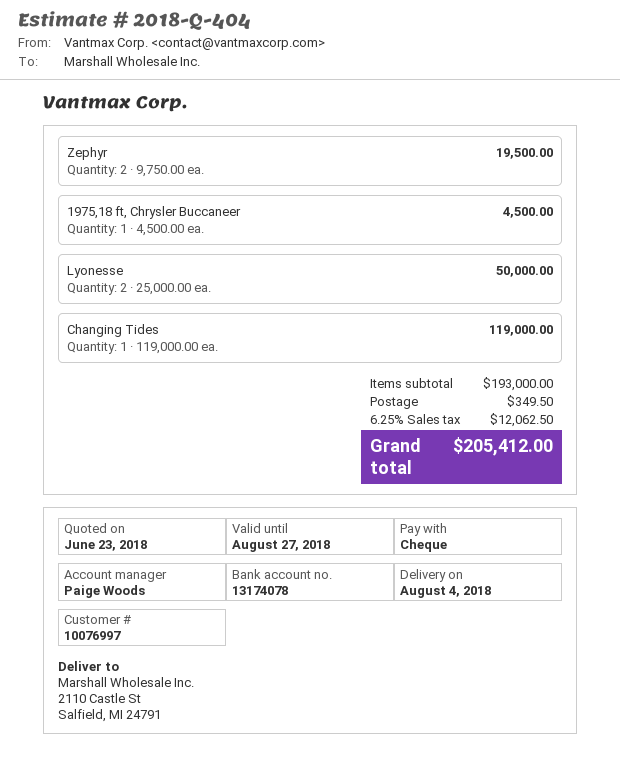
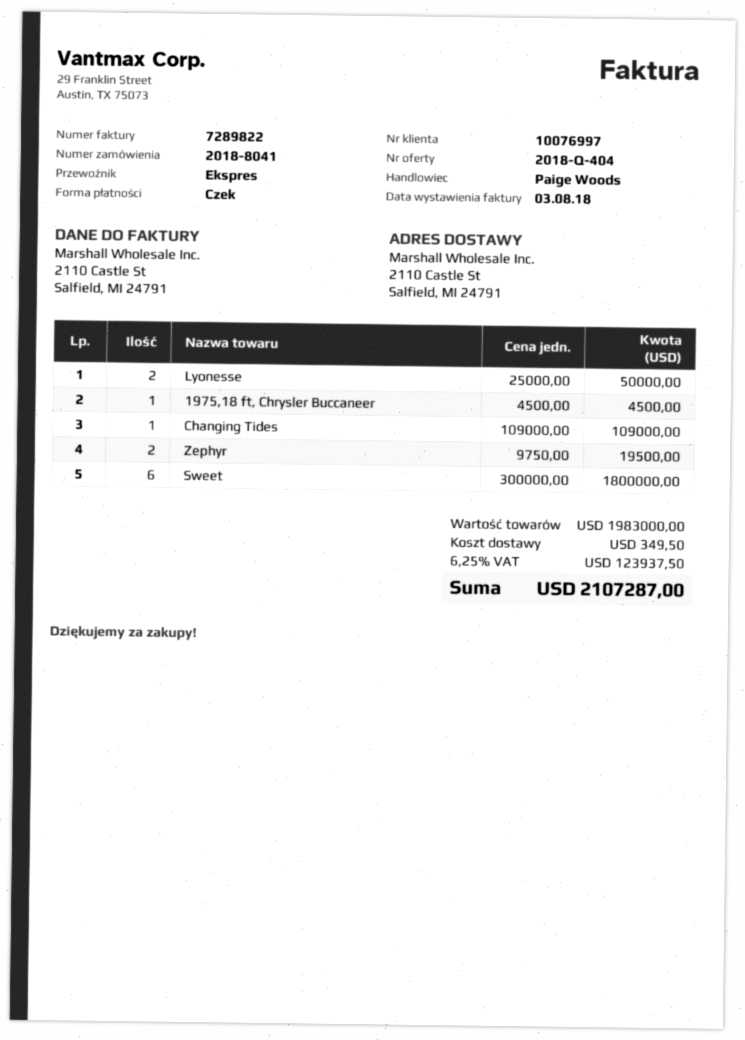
Changing Tides: 1 x 119000.00 = 119000.00 -> 1 x 109000.00 = 109000.00
Sweet: none -> 6 x 300000.00 = 1800000.00
subtotal: 193000.00 -> 1983000.00
tax: 6.25% = 12062.50 -> 6.25% = 123937.50
total: 205412.00 -> 2107287.00

